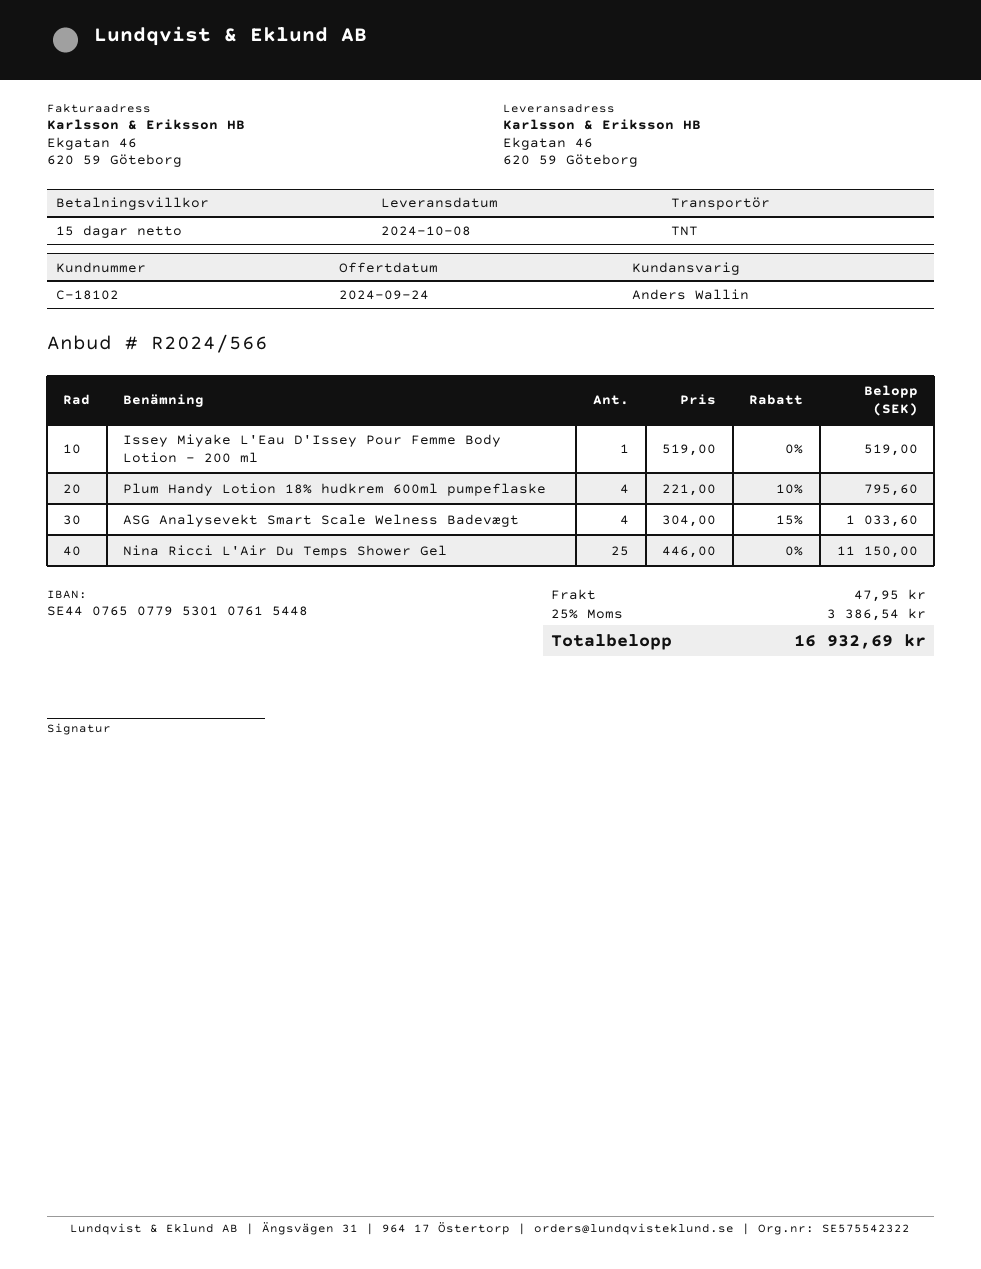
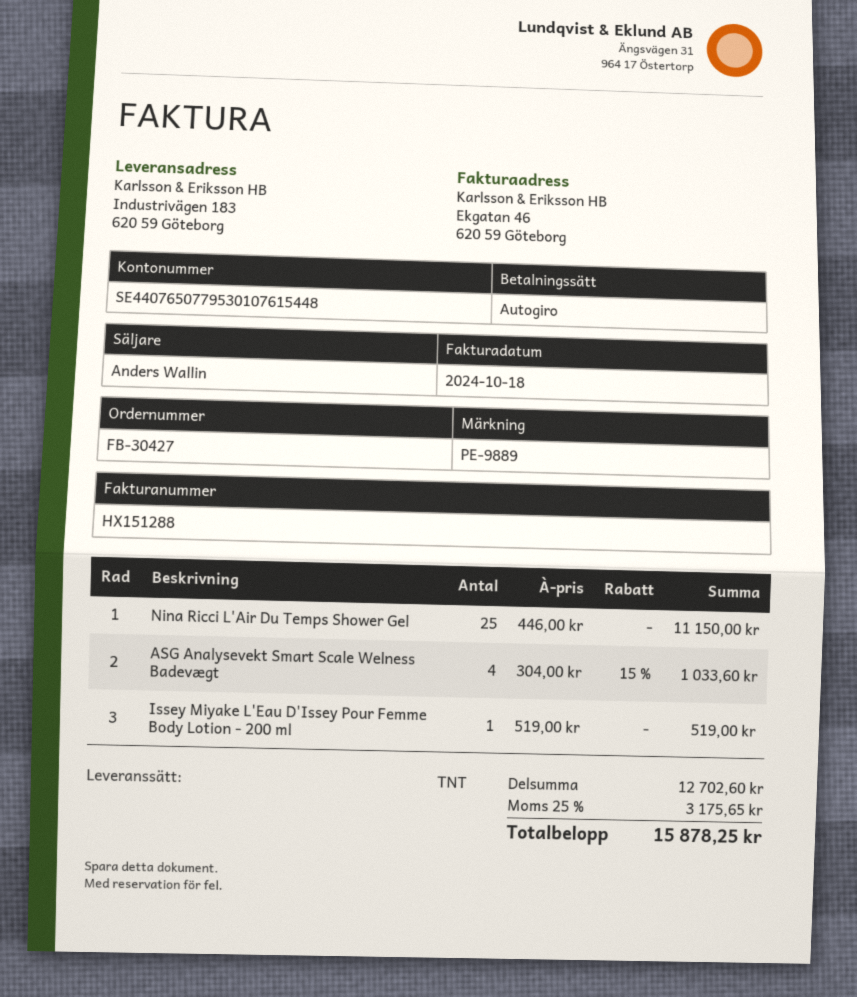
ship to: Ekgatan 46, 620 59 Göteborg -> Industrivägen 183, 620 59 Göteborg
Plum Handy Lotion 18% hudkrem 600ml pumpeflaske: 4 x 221.00 - 10% = 795.60 -> none
shipping: 47.95 -> none
tax: 25% = 3386.54 -> 25% = 3175.65
total: 16932.69 -> 15878.25

